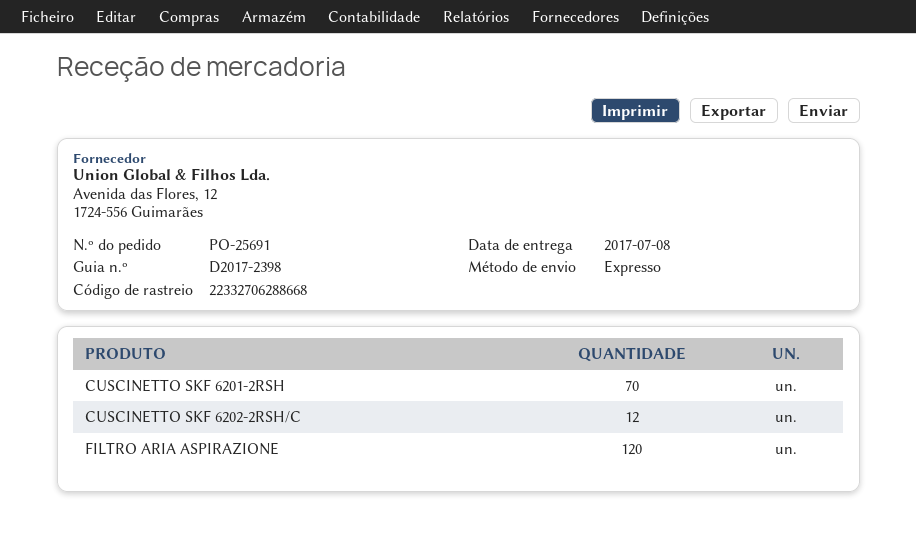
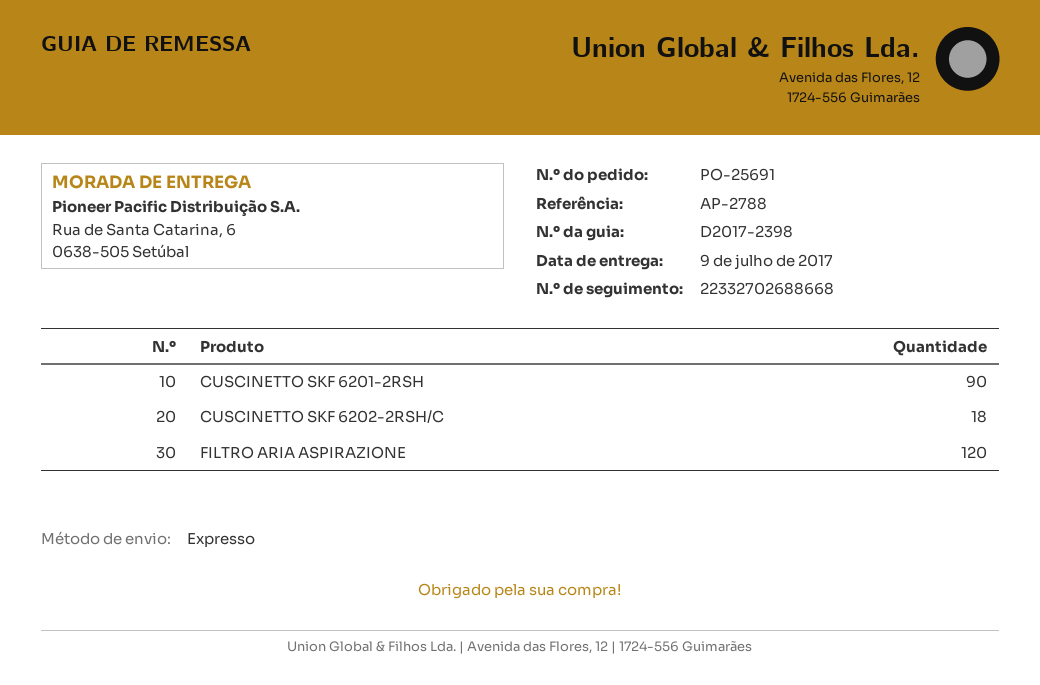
delivery date: 2017-07-08 -> 2017-07-09
tracking number: 22332706288668 -> 22332702688668
CUSCINETTO SKF 6201-2RSH: 70 -> 90
CUSCINETTO SKF 6202-2RSH/C: 12 -> 18

